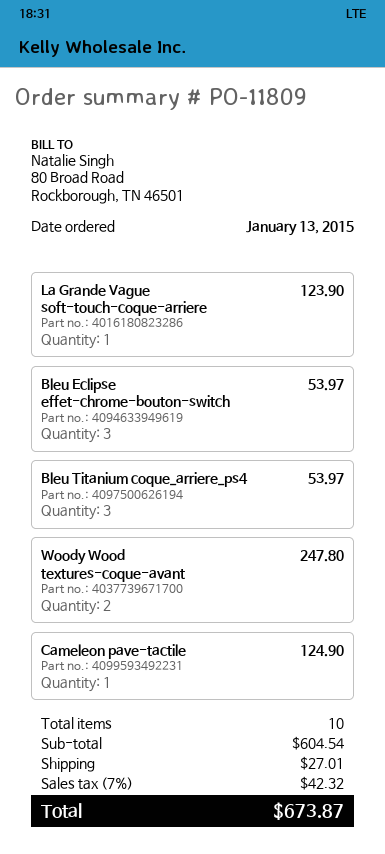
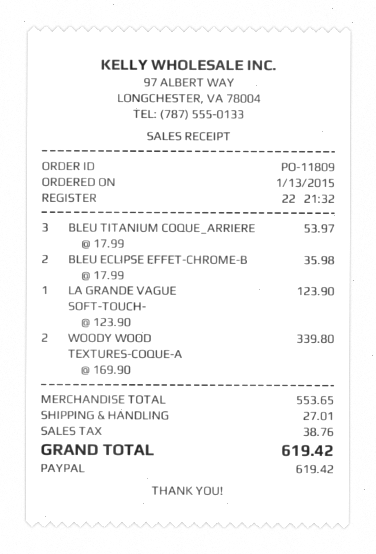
Bleu Eclipse effet-chrome-bouton-switch: 3 for 53.97 -> 2 for 35.98
Woody Wood textures-coque-avant: 2 for 247.80 -> 2 for 339.80
Cameleon pave-tactile: 1 for 124.90 -> none
subtotal: 604.54 -> 553.65
tax: 42.32 -> 38.76
total: 673.87 -> 619.42

